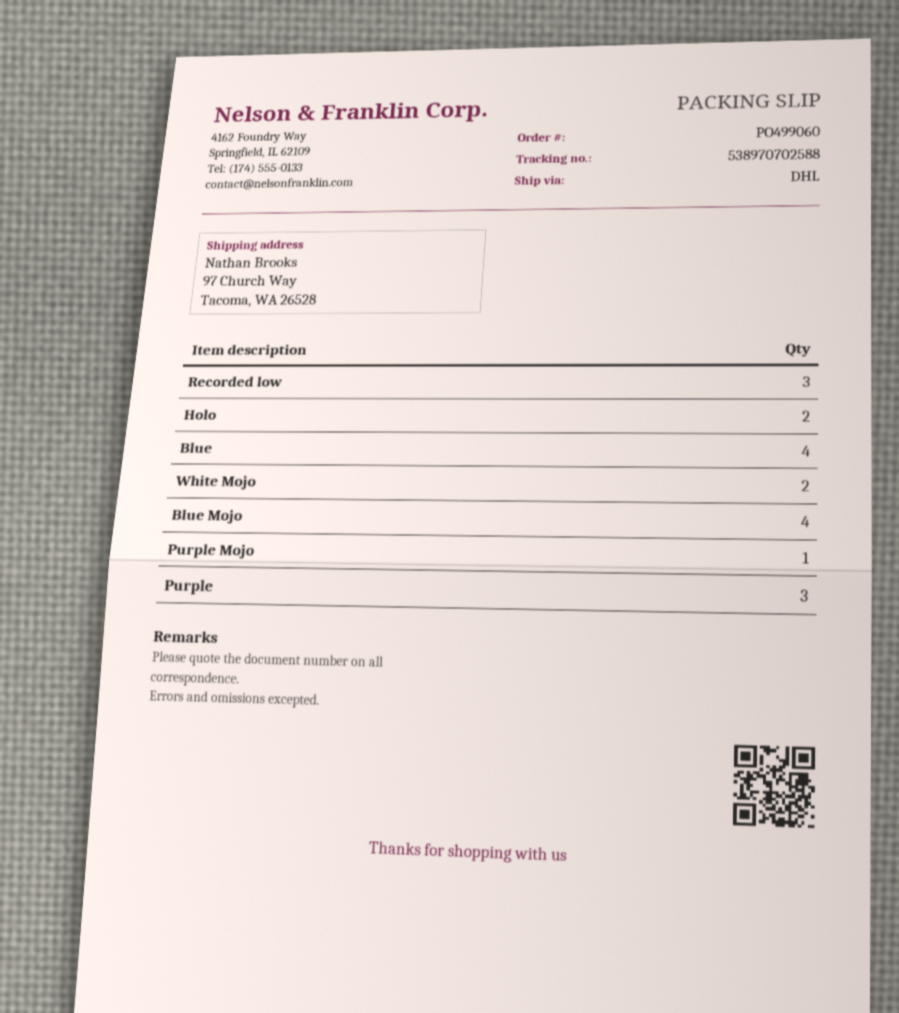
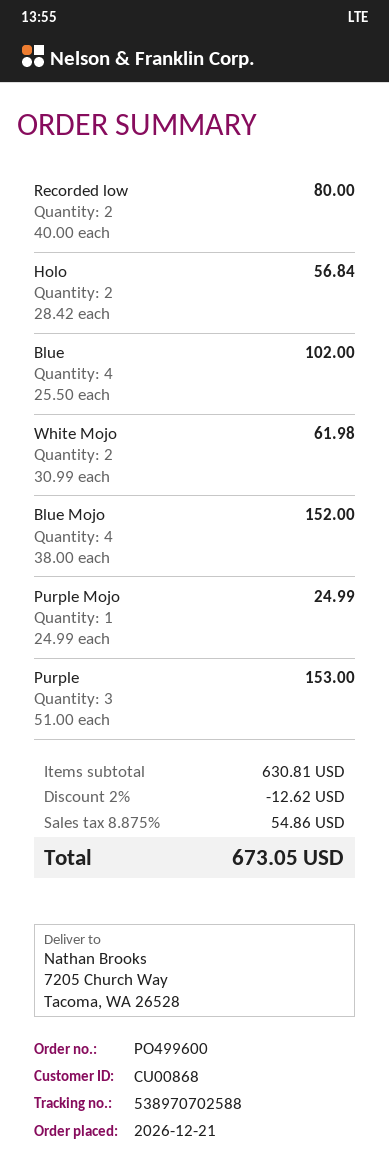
order number: PO499060 -> PO499600
ship to: 97 Church Way, Tacoma, WA 26528 -> 7205 Church Way, Tacoma, WA 26528
Recorded low: 3 -> 2

